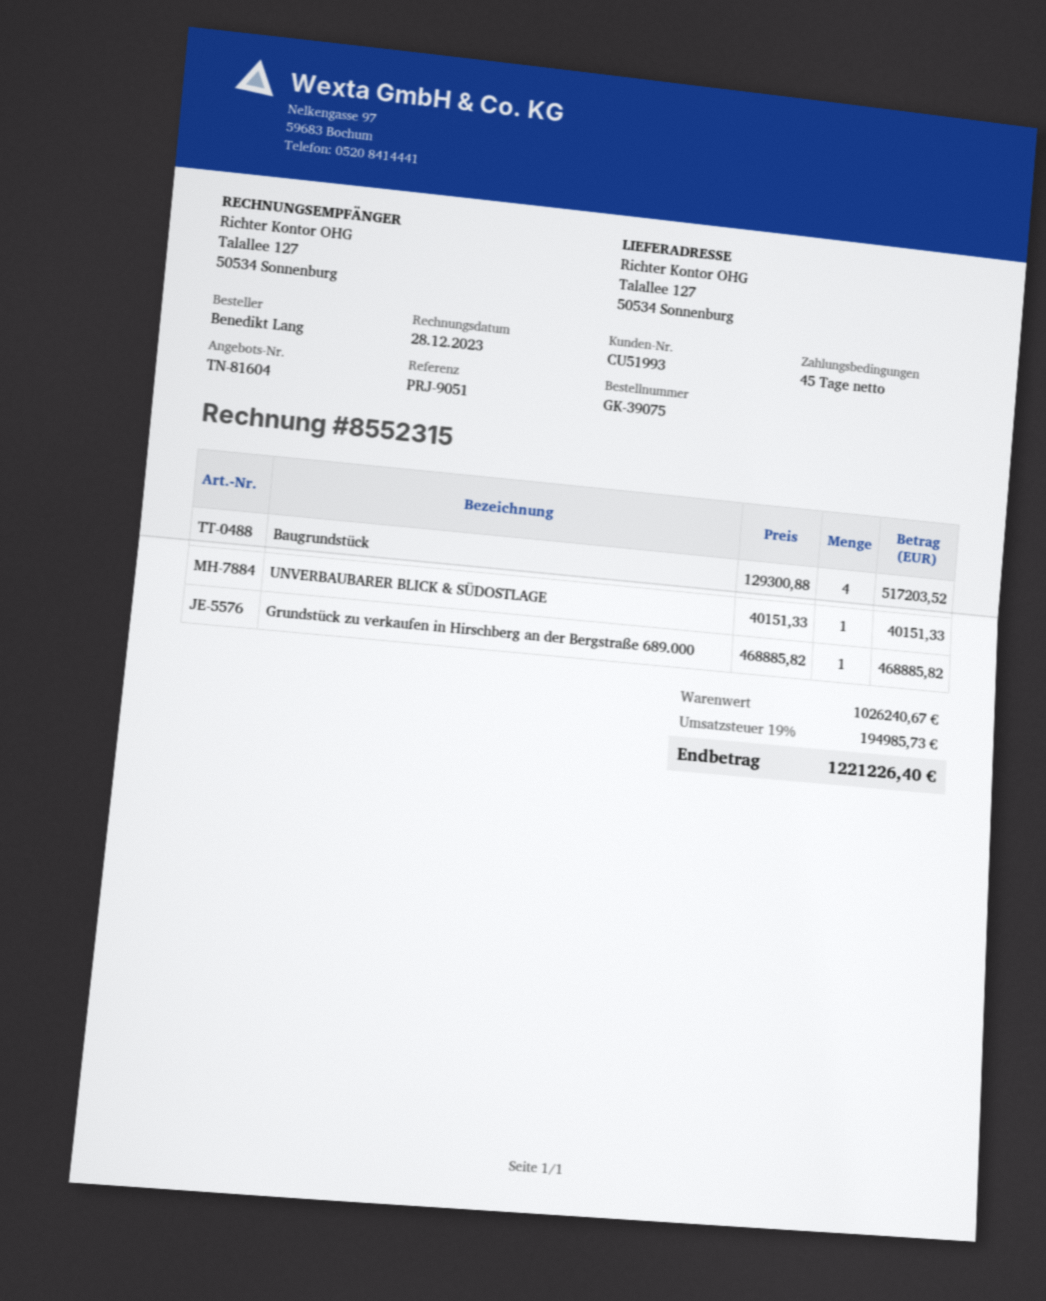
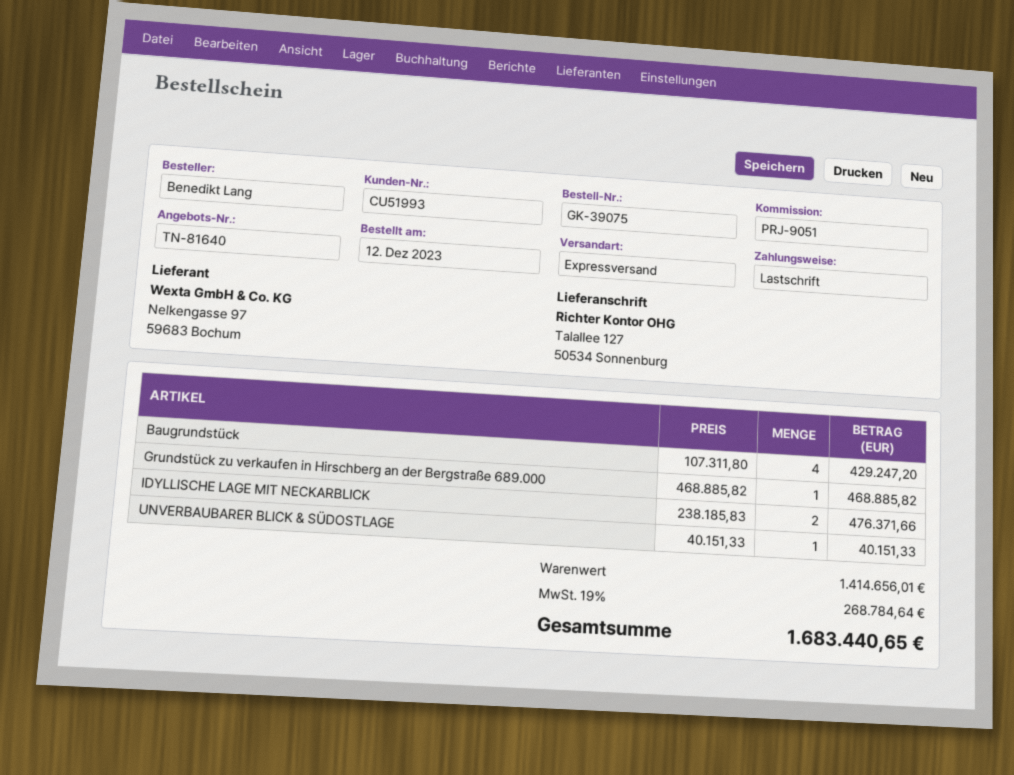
quote number: TN-81604 -> TN-81640
Baugrundstück: 4 x 129300.88 = 517203.52 -> 4 x 107311.80 = 429247.20
IDYLLISCHE LAGE MIT NECKARBLICK: none -> 2 x 238185.83 = 476371.66
subtotal: 1026240.67 -> 1414656.01
tax: 19% = 194985.73 -> 19% = 268784.64
total: 1221226.40 -> 1683440.65

